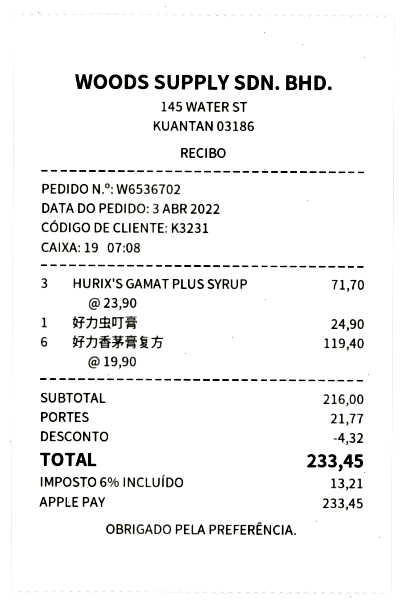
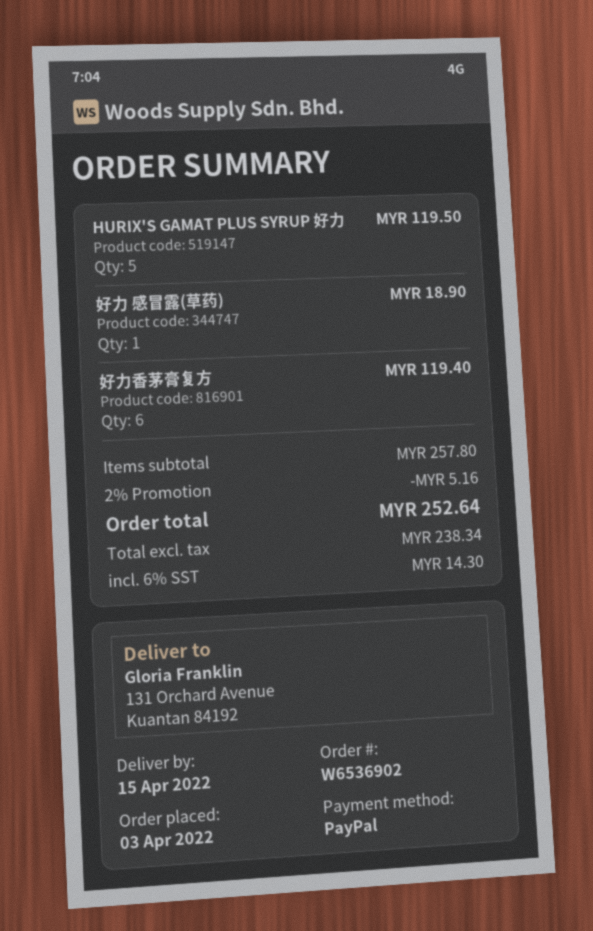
order number: W6536702 -> W6536902
payment method: Apple Pay -> PayPal
HURIX'S GAMAT PLUS SYRUP: 3 for 71.70 -> 5 for 119.50
好力虫叮膏: 1 for 24.90 -> none
好力 感冒露(草药): none -> 1 for 18.90
subtotal: 216.00 -> 257.80
discount: 4.32 -> 5.16
shipping: 21.77 -> none
tax: 6% = 13.21 -> 6% = 14.30
total: 233.45 -> 252.64

